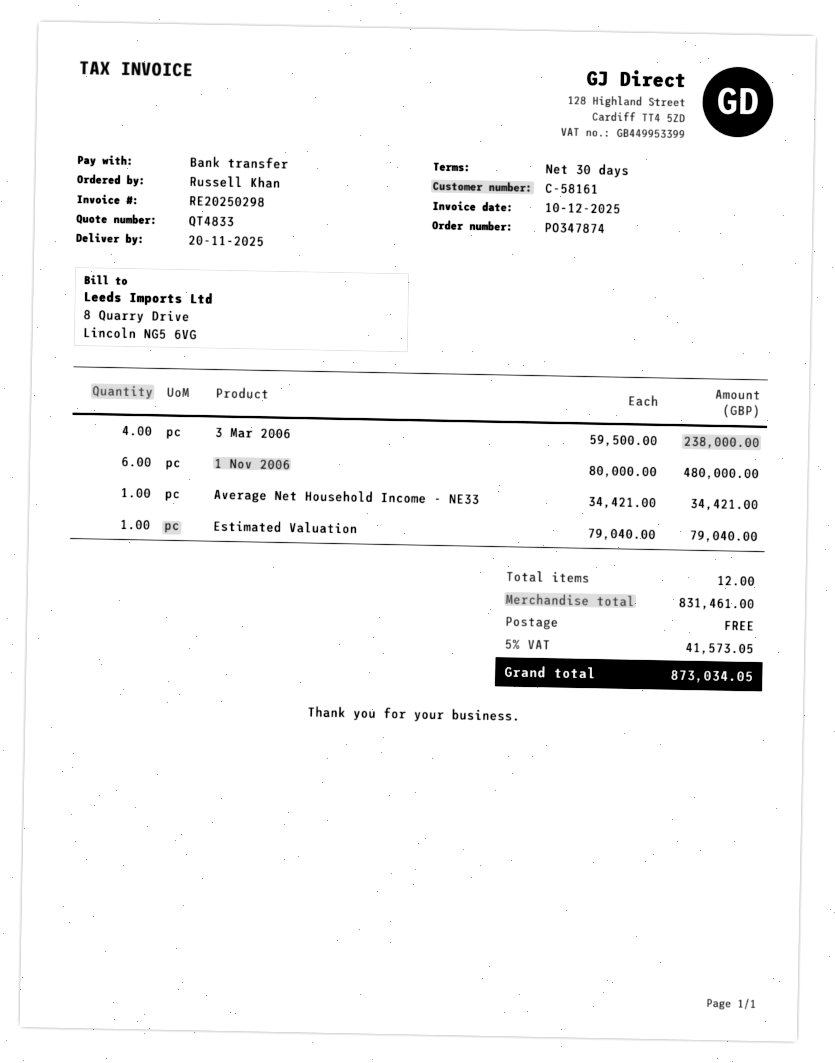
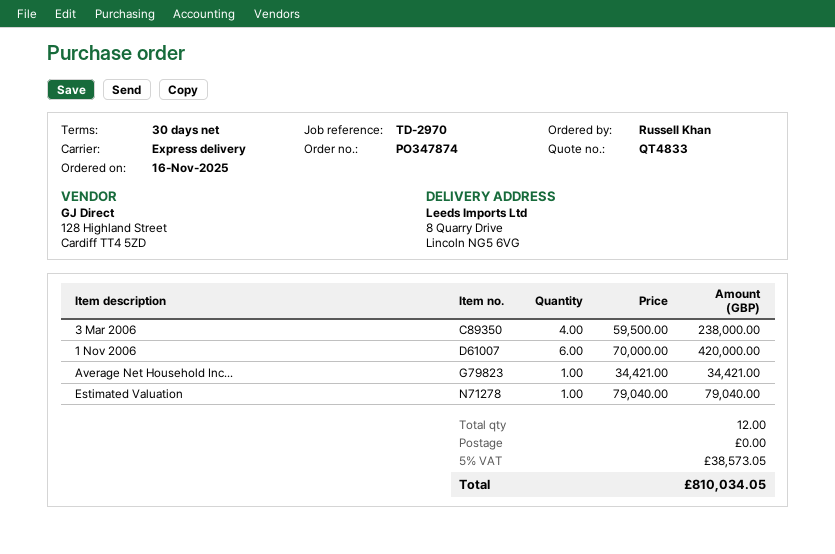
1 Nov 2006: 6 x 80000.00 = 480000.00 -> 6 x 70000.00 = 420000.00
tax: 5% = 41573.05 -> 5% = 38573.05
total: 873034.05 -> 810034.05

